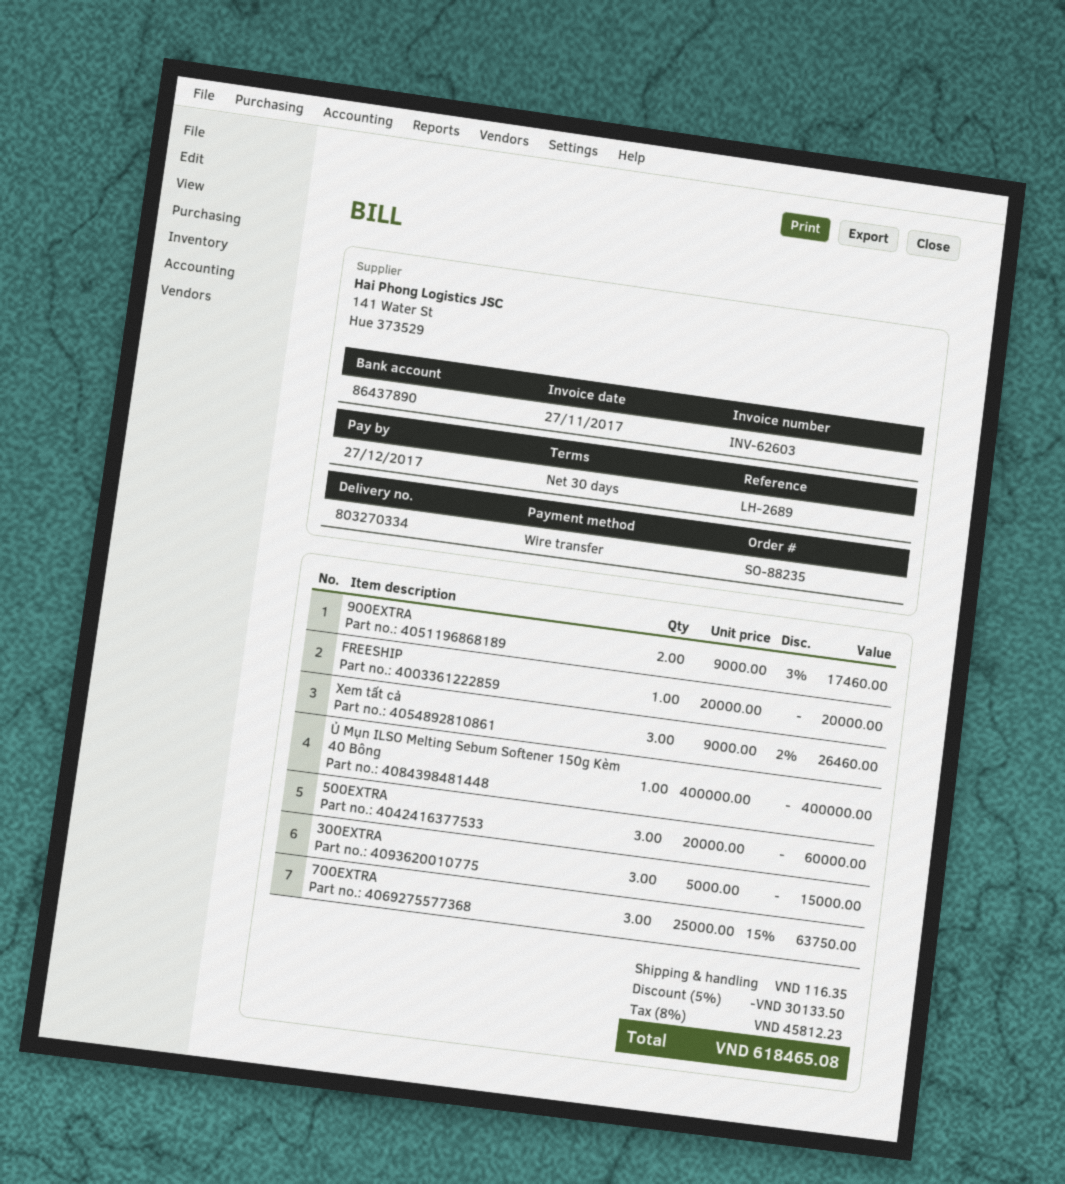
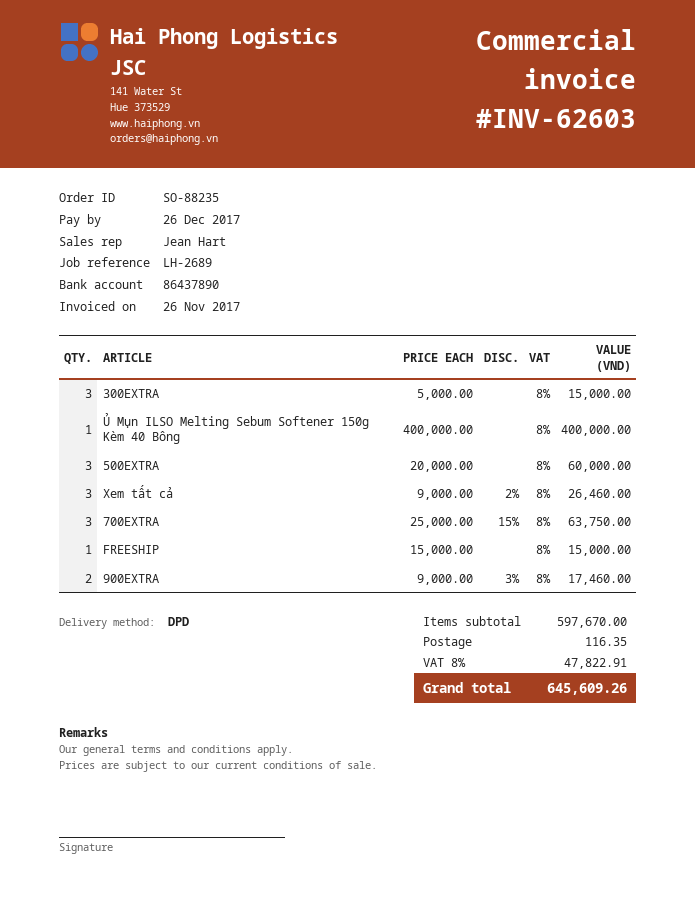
invoice date: 2017-11-27 -> 2017-11-26
due date: 2017-12-27 -> 2017-12-26
FREESHIP: 1 x 20000.00 = 20000.00 -> 1 x 15000.00 = 15000.00
discount: 5% = 30133.50 -> none
tax: 8% = 45812.23 -> 8% = 47822.91
total: 618465.08 -> 645609.26

